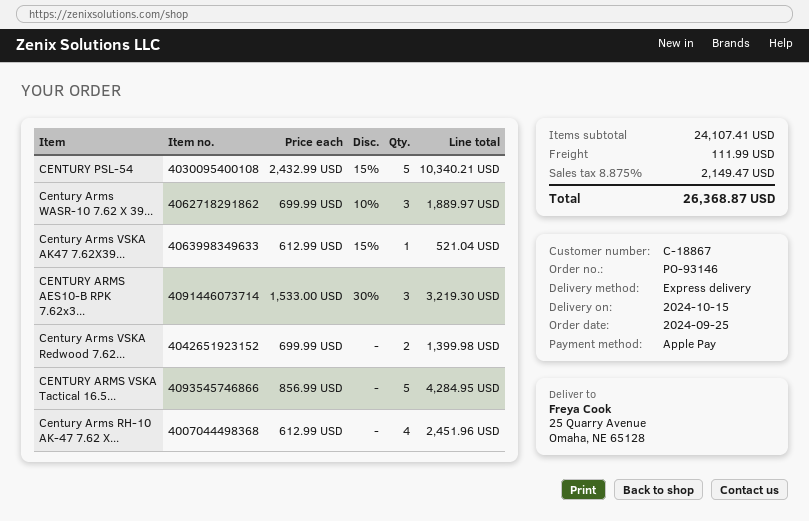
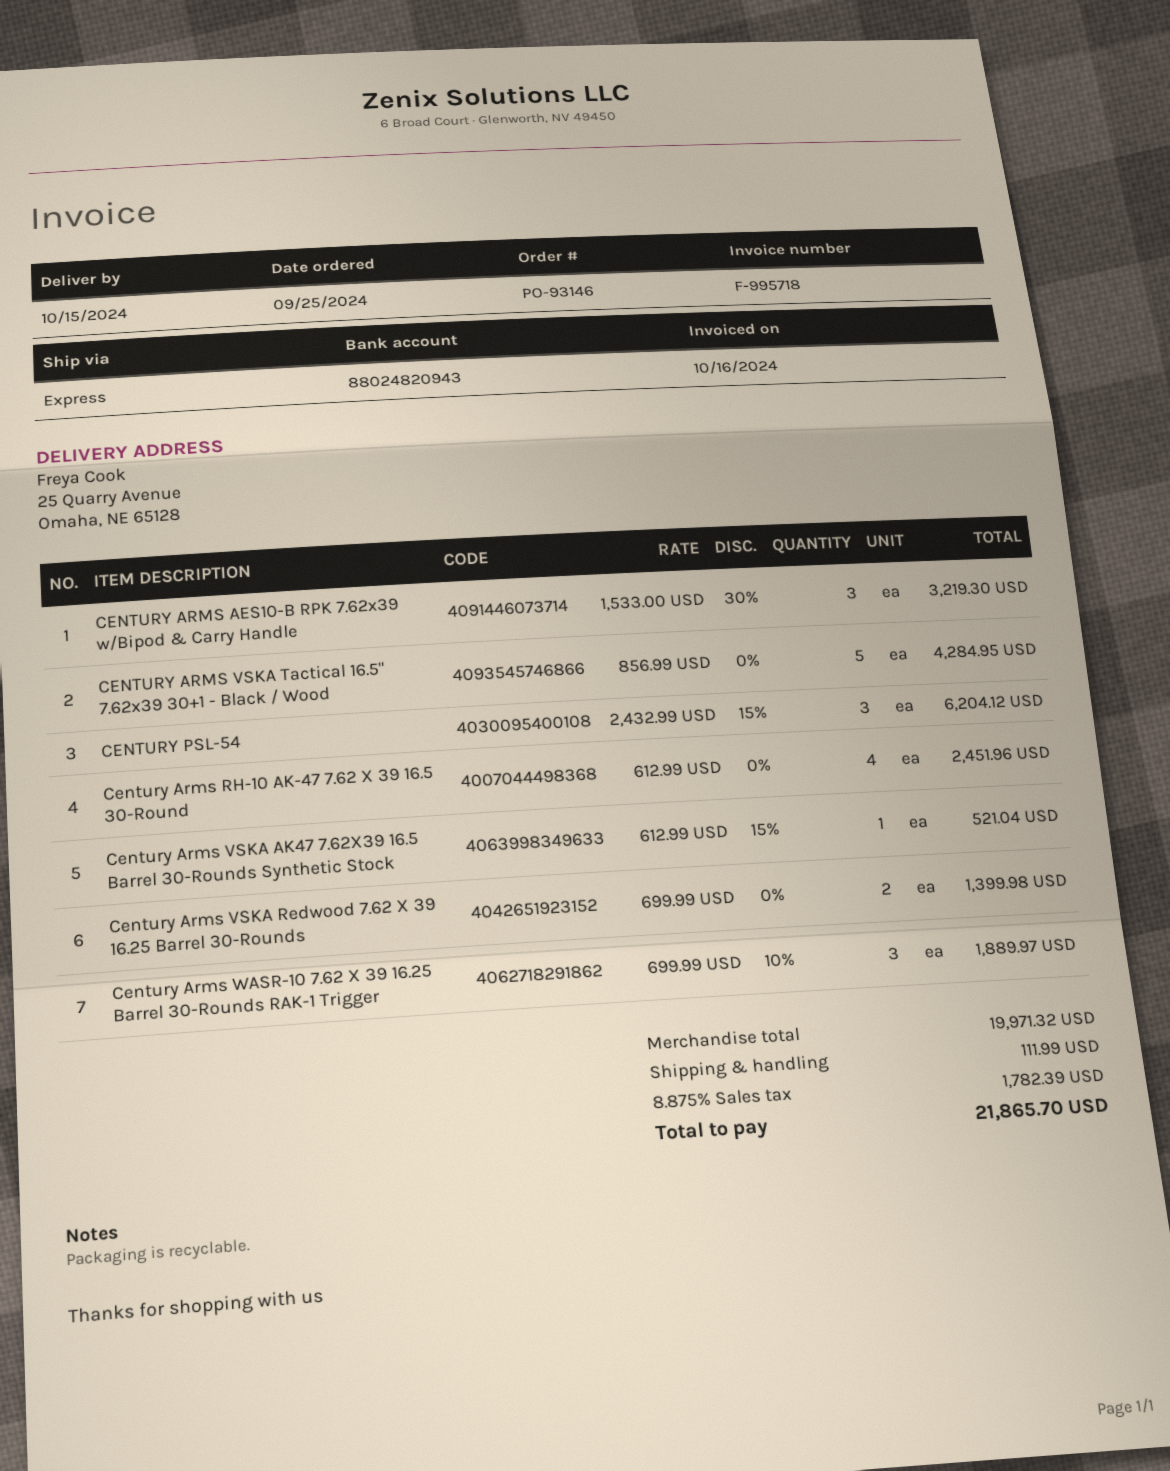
CENTURY PSL-54: 5 x 2432.99 - 15% = 10340.21 -> 3 x 2432.99 - 15% = 6204.12
subtotal: 24107.41 -> 19971.32
tax: 8.875% = 2149.47 -> 8.875% = 1782.39
total: 26368.87 -> 21865.70

